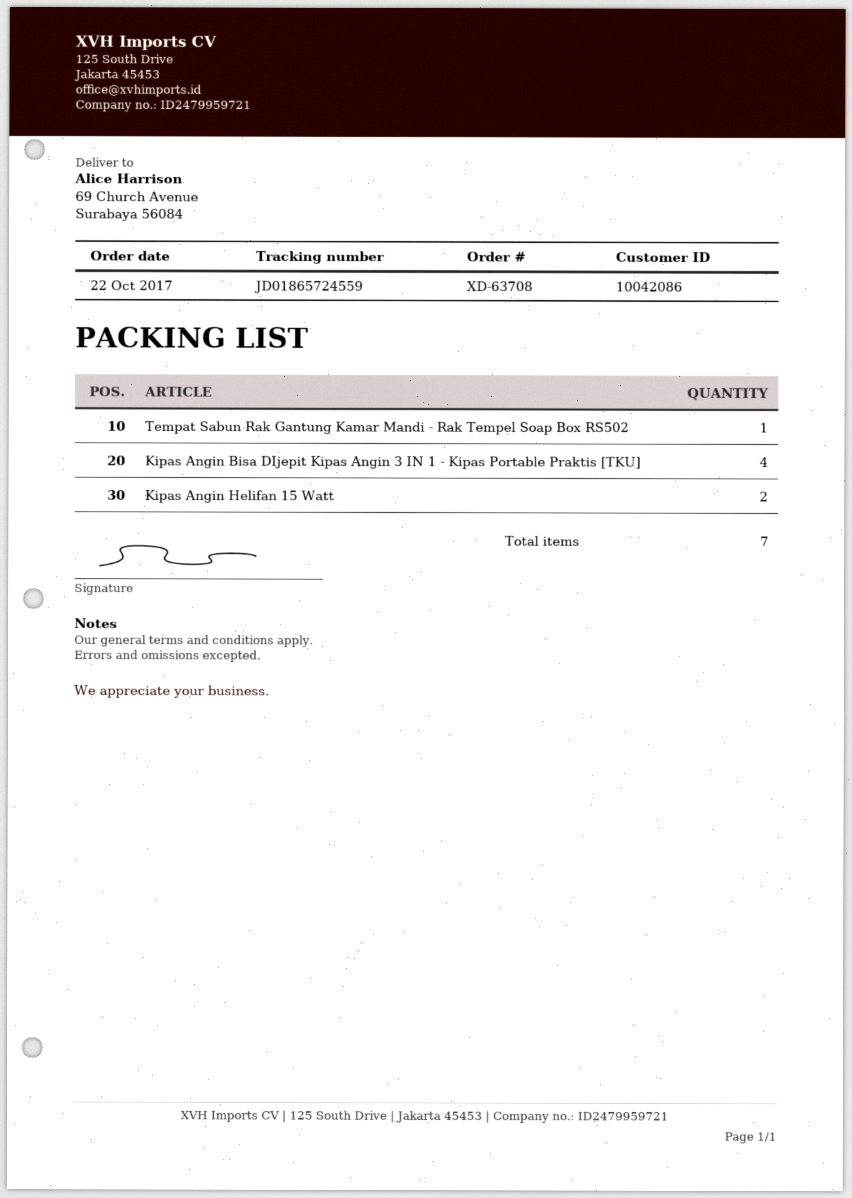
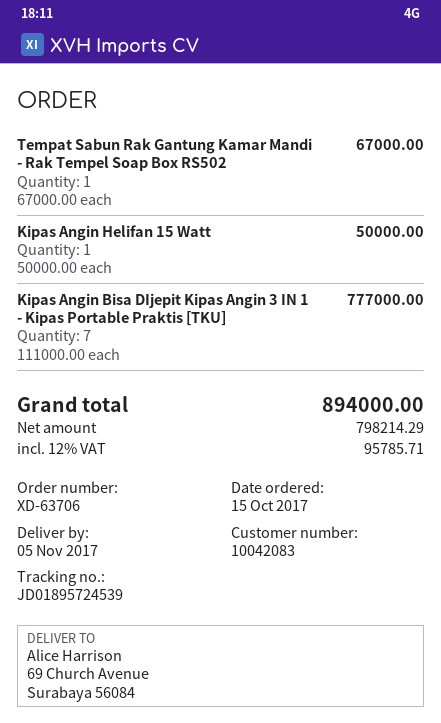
order number: XD-63708 -> XD-63706
order date: 2017-10-22 -> 2017-10-15
customer number: 10042086 -> 10042083
tracking number: JD01865724559 -> JD01895724539
Kipas Angin Bisa DIjepit Kipas Angin 3 IN 1 - Kipas Portable Praktis [TKU]: 4 -> 7
Kipas Angin Helifan 15 Watt: 2 -> 1

